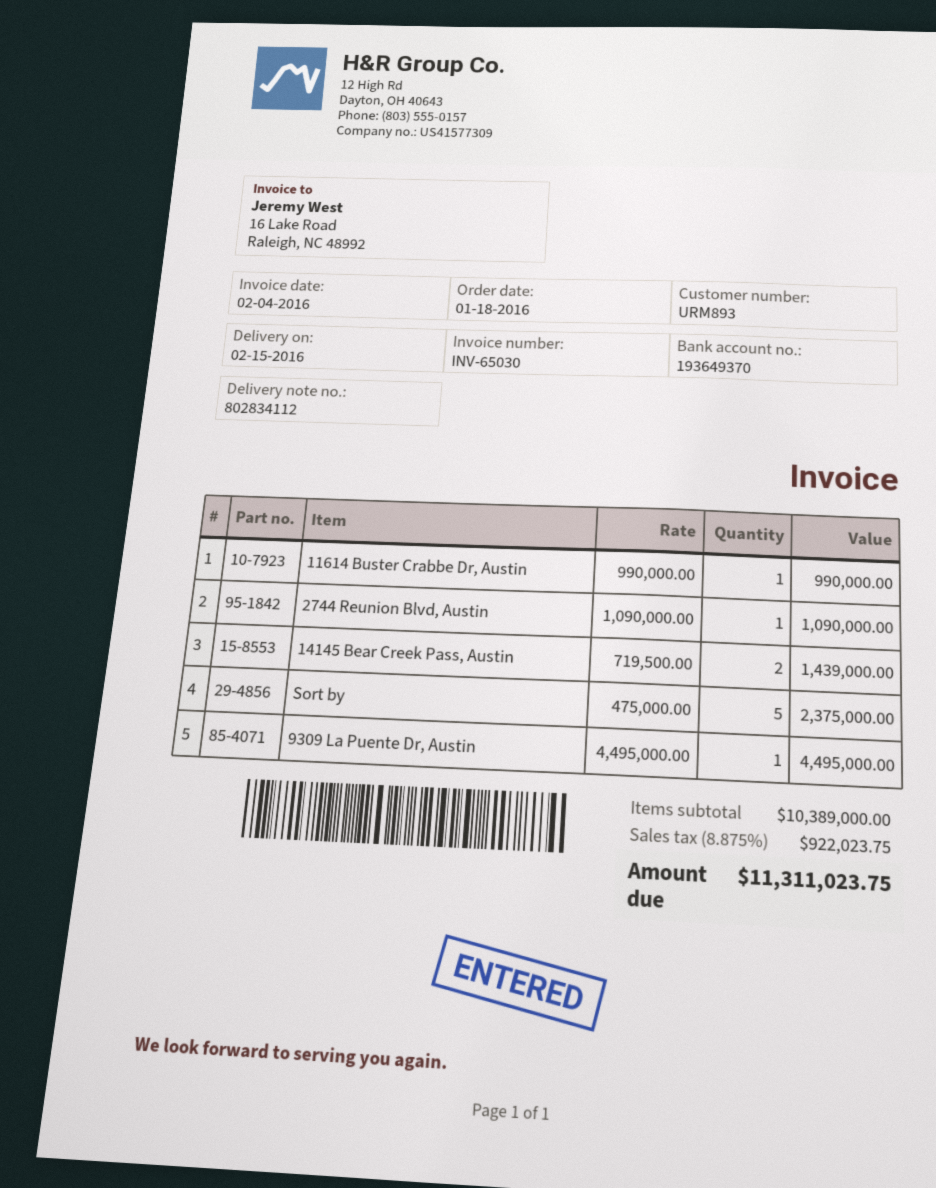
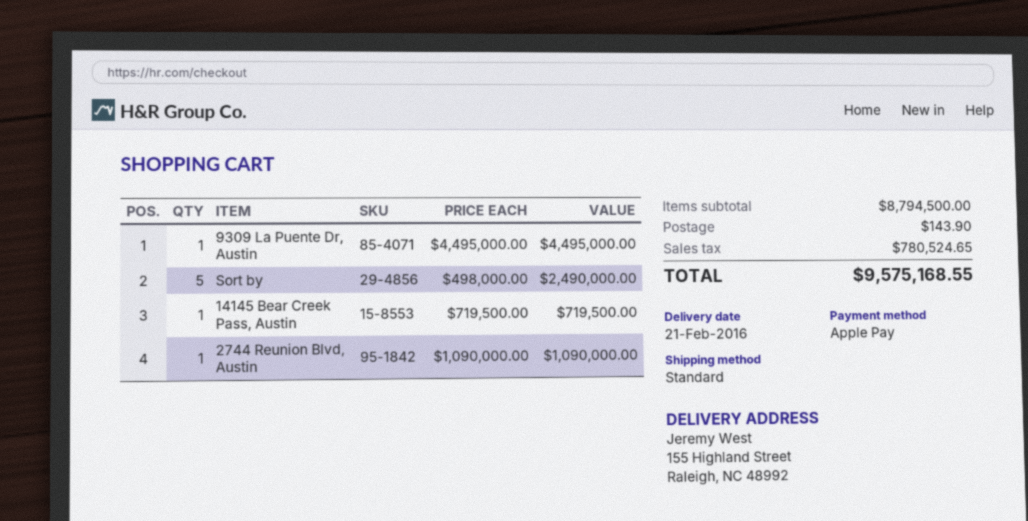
delivery date: 2016-02-15 -> 2016-02-21
11614 Buster Crabbe Dr, Austin: 1 x 990000.00 = 990000.00 -> none
14145 Bear Creek Pass, Austin: 2 x 719500.00 = 1439000.00 -> 1 x 719500.00 = 719500.00
Sort by: 5 x 475000.00 = 2375000.00 -> 5 x 498000.00 = 2490000.00
subtotal: 10389000.00 -> 8794500.00
shipping: none -> 143.90
tax: 922023.75 -> 780524.65
total: 11311023.75 -> 9575168.55

